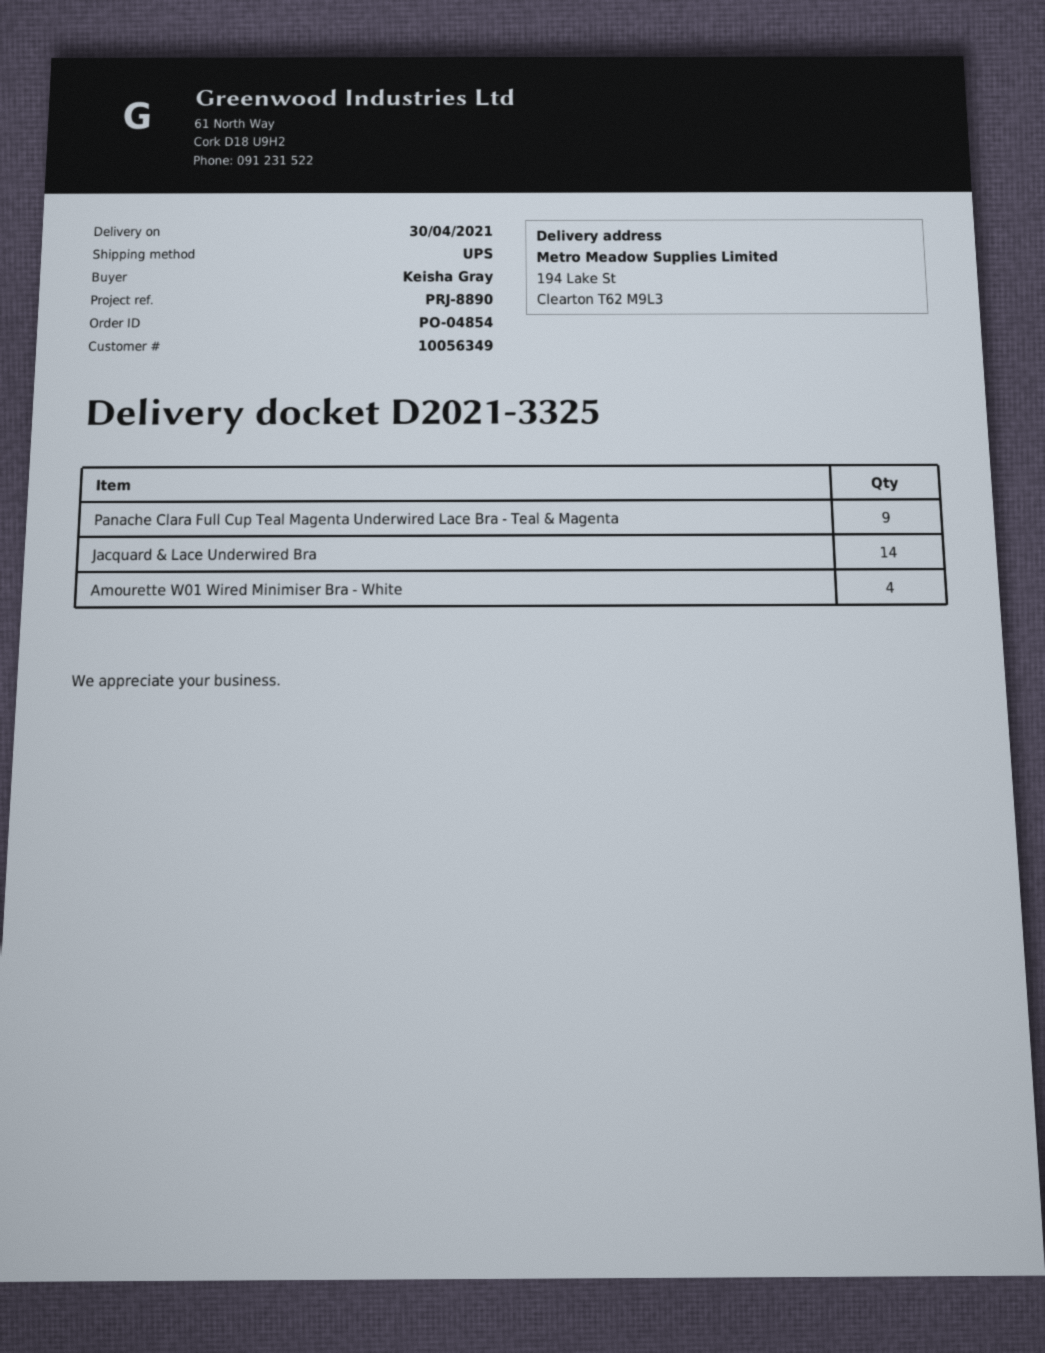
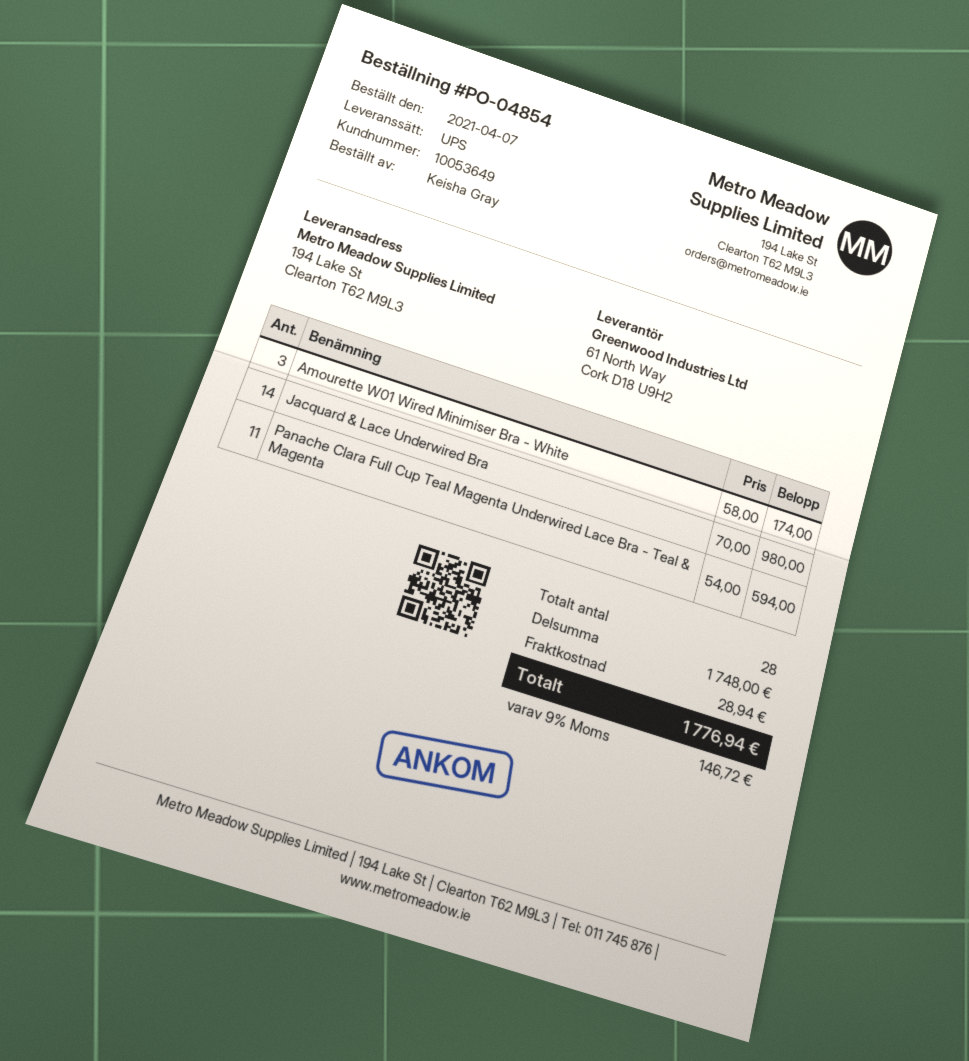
customer number: 10056349 -> 10053649
Panache Clara Full Cup Teal Magenta Underwired Lace Bra - Teal & Magenta: 9 -> 11
Amourette W01 Wired Minimiser Bra - White: 4 -> 3

